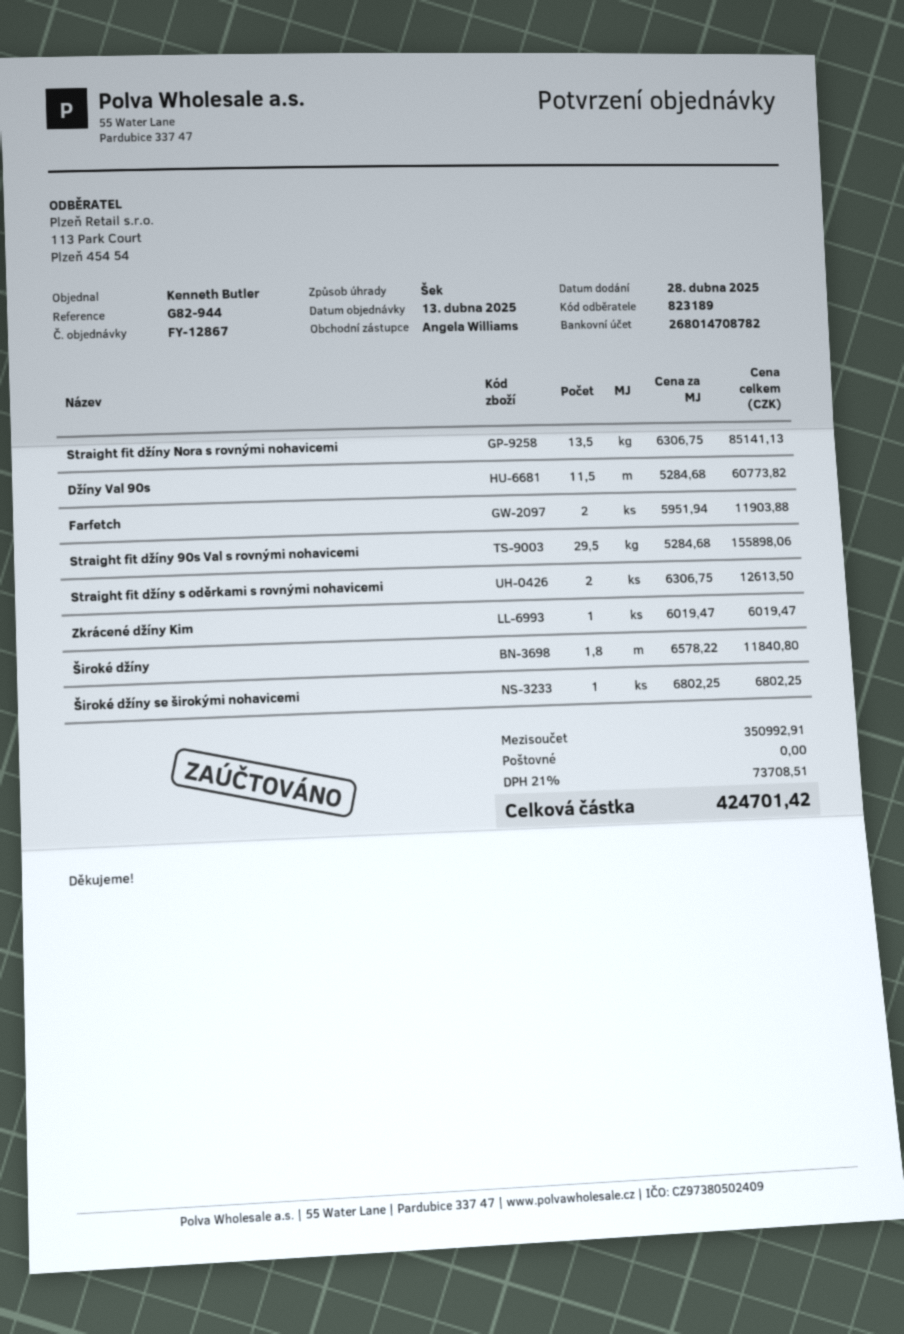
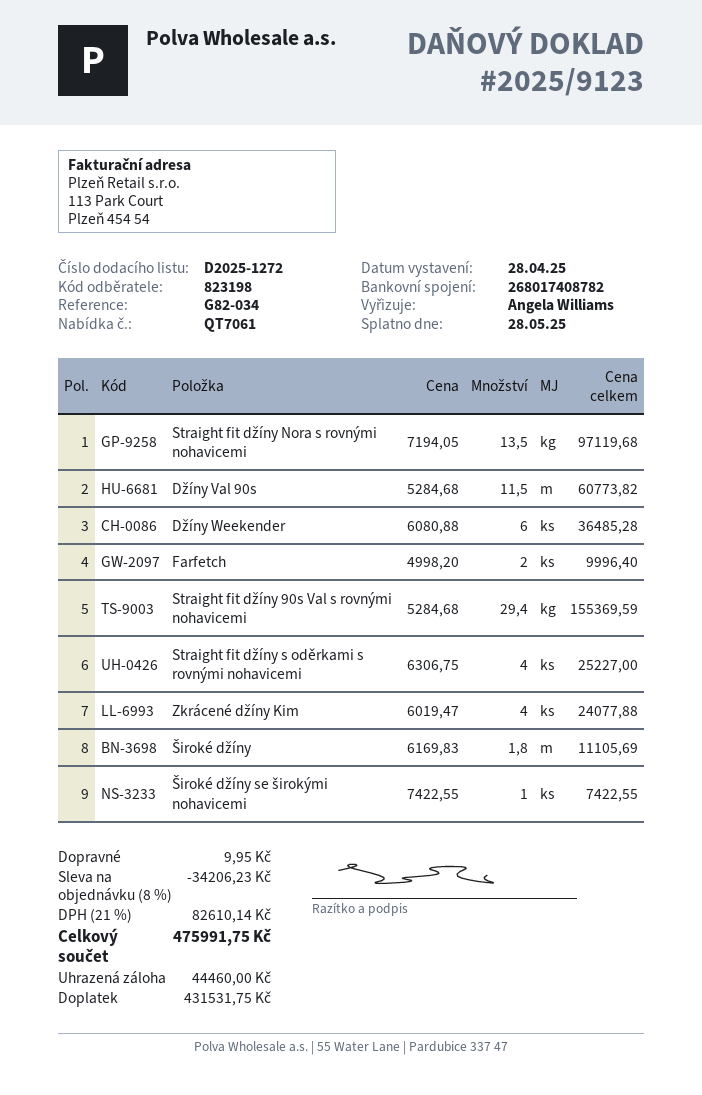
customer number: 823189 -> 823198
reference: G82-944 -> G82-034
bank account: 268014708782 -> 268017408782
Straight fit džíny Nora s rovnými nohavicemi: 13.5 x 6306.75 = 85141.13 -> 13.5 x 7194.05 = 97119.68
Farfetch: 2 x 5951.94 = 11903.88 -> 2 x 4998.20 = 9996.40
Straight fit džíny 90s Val s rovnými nohavicemi: 29.5 x 5284.68 = 155898.06 -> 29.4 x 5284.68 = 155369.59
Straight fit džíny s oděrkami s rovnými nohavicemi: 2 x 6306.75 = 12613.50 -> 4 x 6306.75 = 25227.00
Zkrácené džíny Kim: 1 x 6019.47 = 6019.47 -> 4 x 6019.47 = 24077.88
Široké džíny: 1.8 x 6578.22 = 11840.80 -> 1.8 x 6169.83 = 11105.69
Široké džíny se širokými nohavicemi: 1 x 6802.25 = 6802.25 -> 1 x 7422.55 = 7422.55
Džíny Weekender: none -> 6 x 6080.88 = 36485.28
discount: none -> 8% = 34206.23
shipping: 0.00 -> 9.95
tax: 21% = 73708.51 -> 21% = 82610.14
total: 424701.42 -> 475991.75

